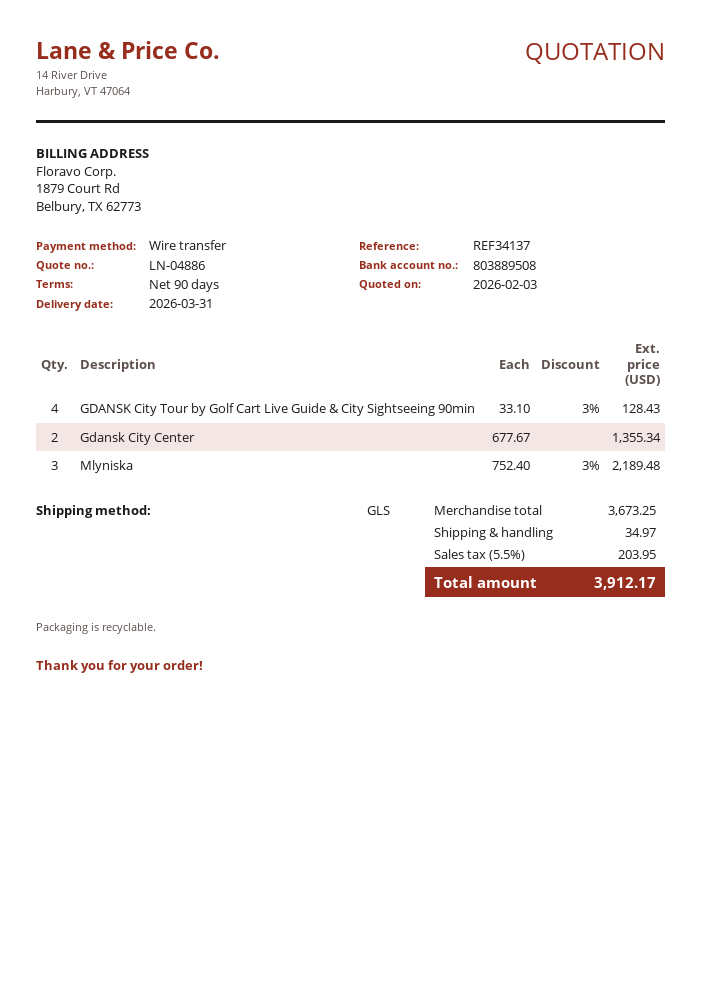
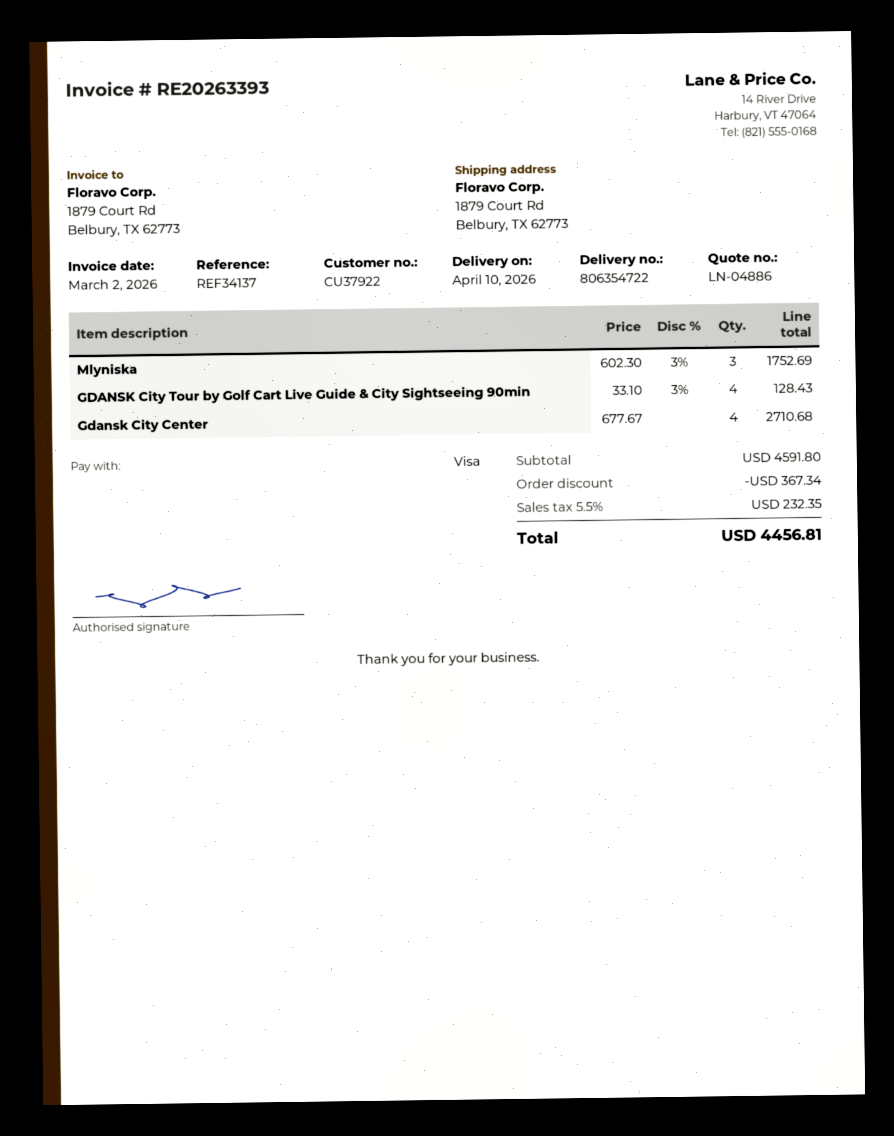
delivery date: 2026-03-31 -> 2026-04-10
payment method: bank transfer -> Visa
Gdansk City Center: 2 x 677.67 = 1355.34 -> 4 x 677.67 = 2710.68
Mlyniska: 3 x 752.40 - 3% = 2189.48 -> 3 x 602.30 - 3% = 1752.69
subtotal: 3673.25 -> 4591.80
discount: none -> 367.34
shipping: 34.97 -> none
tax: 5.5% = 203.95 -> 5.5% = 232.35
total: 3912.17 -> 4456.81

